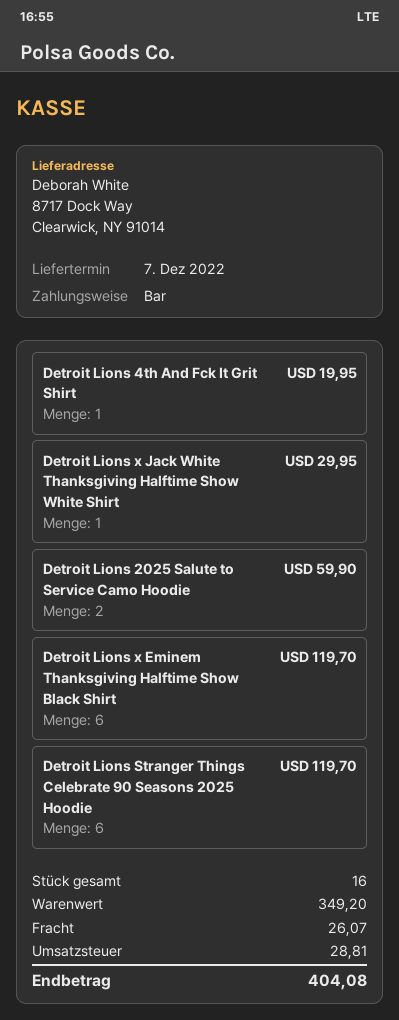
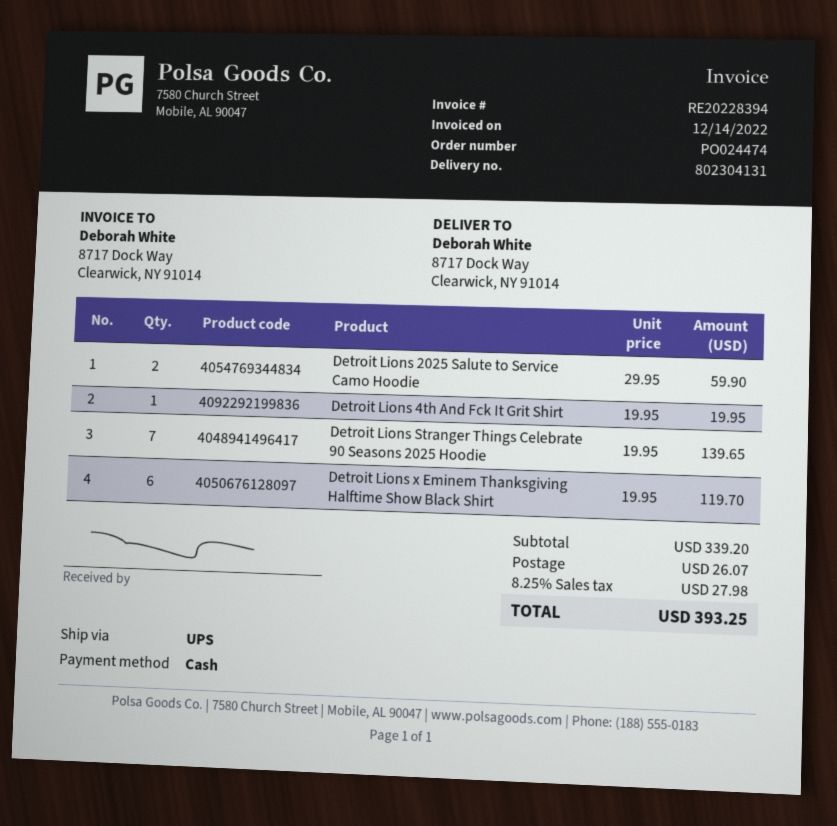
Detroit Lions x Jack White Thanksgiving Halftime Show White Shirt: 1 for 29.95 -> none
Detroit Lions Stranger Things Celebrate 90 Seasons 2025 Hoodie: 6 for 119.70 -> 7 for 139.65
subtotal: 349.20 -> 339.20
tax: 28.81 -> 27.98
total: 404.08 -> 393.25

